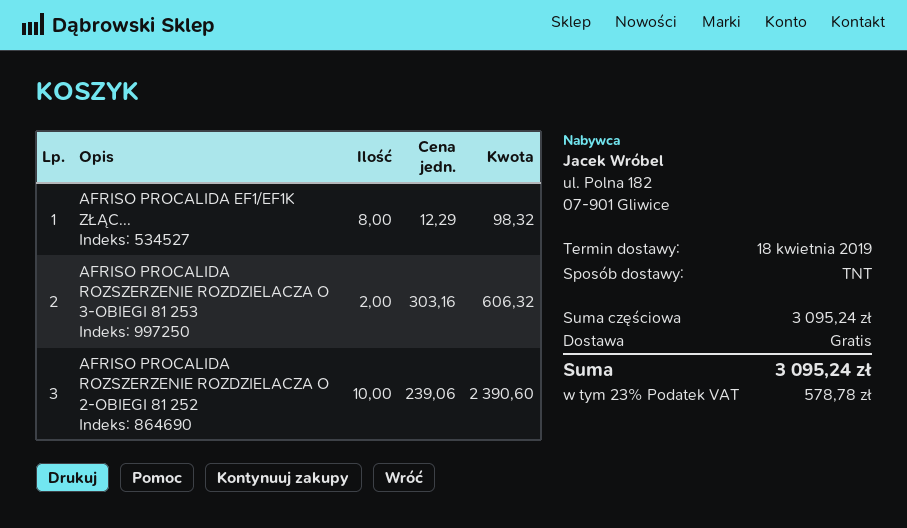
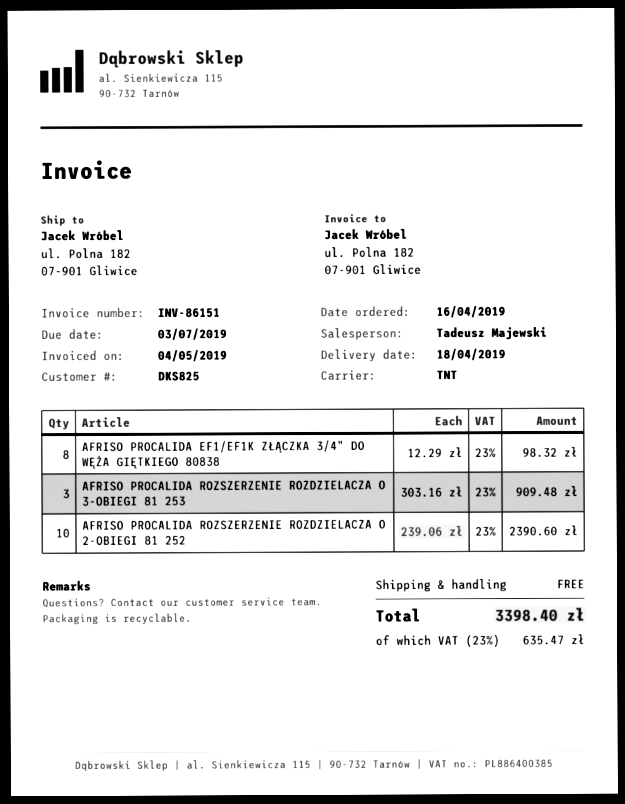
AFRISO PROCALIDA ROZSZERZENIE ROZDZIELACZA O 3-OBIEGI 81 253: 2 x 303.16 = 606.32 -> 3 x 303.16 = 909.48
tax: 23% = 578.78 -> 23% = 635.47
total: 3095.24 -> 3398.40

